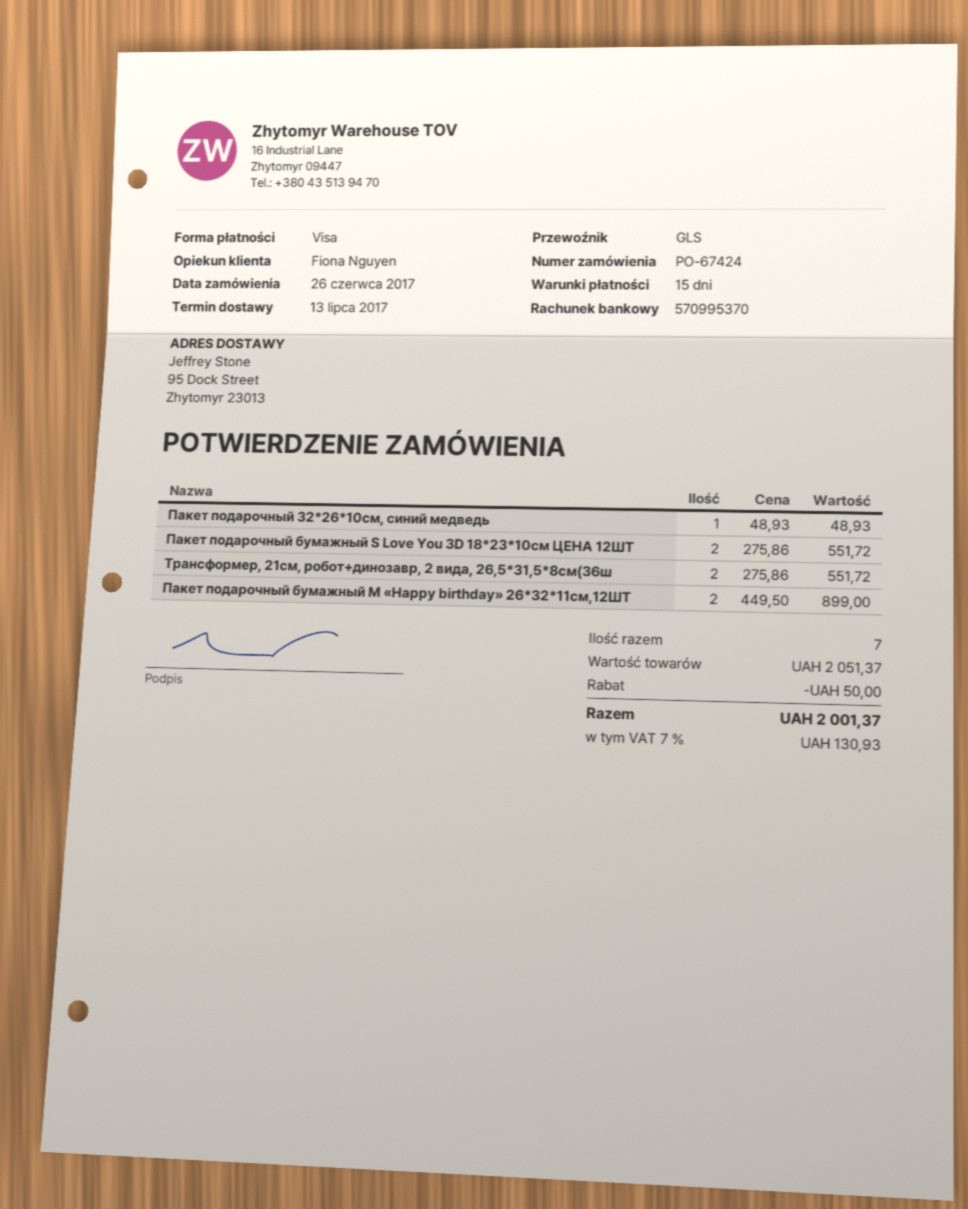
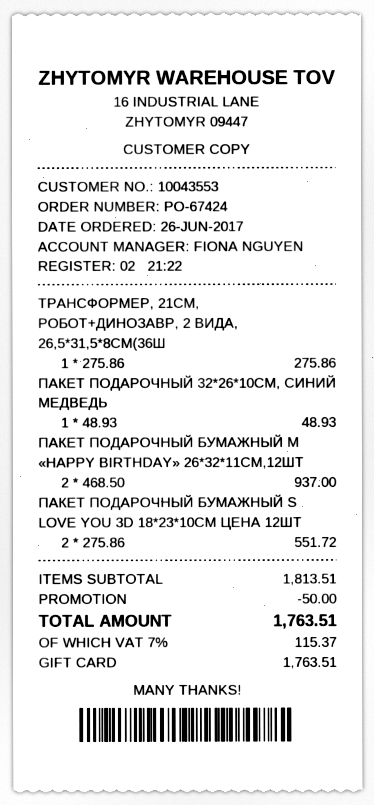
payment method: Visa -> gift card
Трансформер, 21см, робот+динозавр, 2 вида, 26,5*31,5*8см(36ш: 2 x 275.86 = 551.72 -> 1 x 275.86 = 275.86
Пакет подарочный бумажный M «Happy birthday» 26*32*11см,12ШТ: 2 x 449.50 = 899.00 -> 2 x 468.50 = 937.00
subtotal: 2051.37 -> 1813.51
tax: 7% = 130.93 -> 7% = 115.37
total: 2001.37 -> 1763.51

